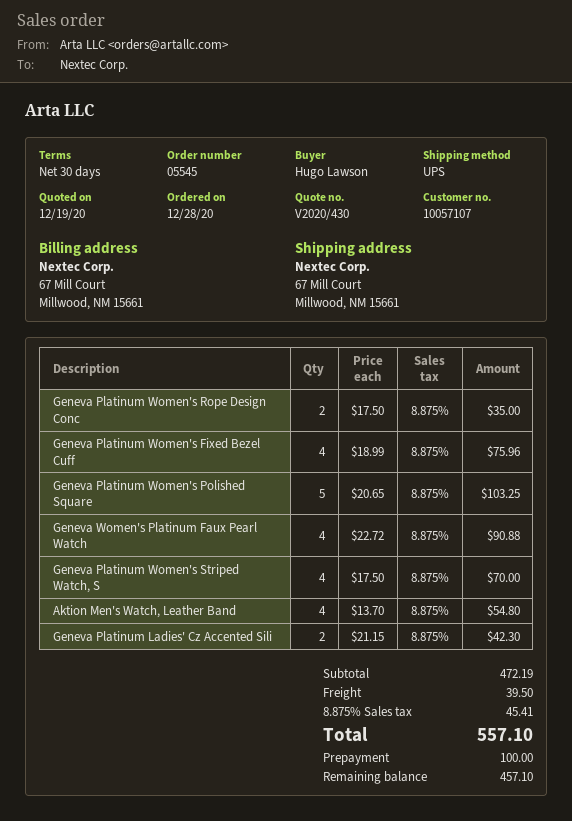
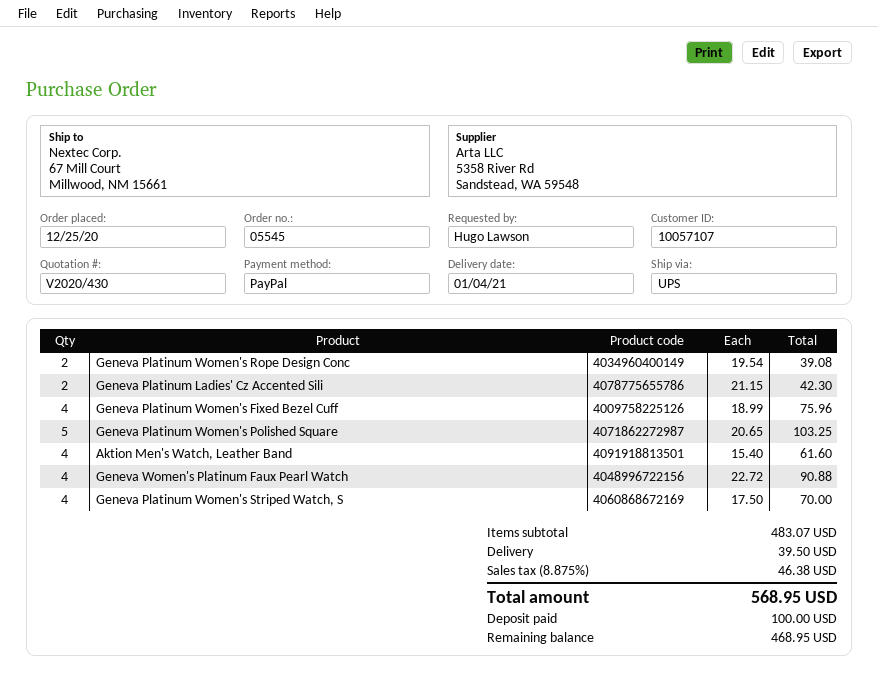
order date: 2020-12-28 -> 2020-12-25
Geneva Platinum Women's Rope Design Conc: 2 x 17.50 = 35.00 -> 2 x 19.54 = 39.08
Aktion Men's Watch, Leather Band: 4 x 13.70 = 54.80 -> 4 x 15.40 = 61.60
subtotal: 472.19 -> 483.07
tax: 8.875% = 45.41 -> 8.875% = 46.38
total: 557.10 -> 568.95
balance: 457.10 -> 468.95

